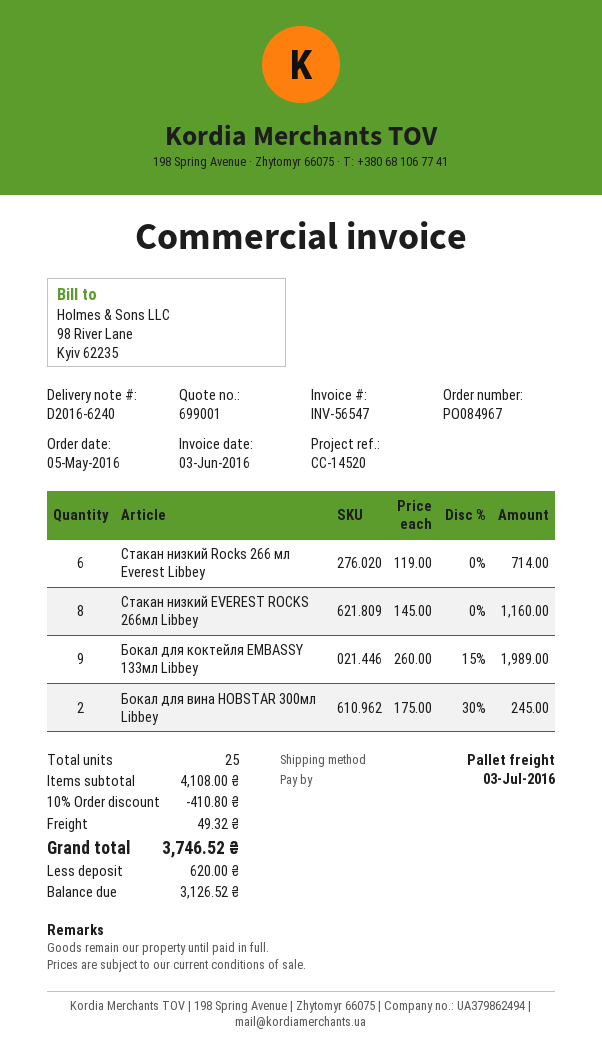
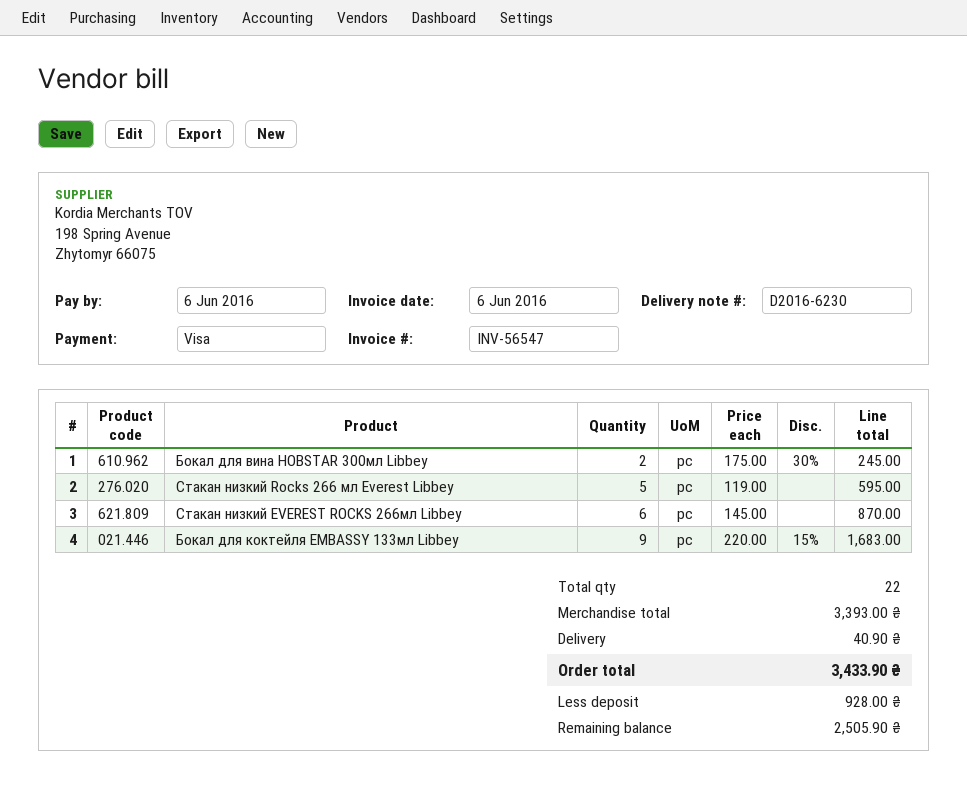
delivery note number: D2016-6240 -> D2016-6230
invoice date: 2016-06-03 -> 2016-06-06
due date: 2016-07-03 -> 2016-06-06
Стакан низкий Rocks 266 мл Everest Libbey: 6 x 119.00 = 714.00 -> 5 x 119.00 = 595.00
Стакан низкий EVEREST ROCKS 266мл Libbey: 8 x 145.00 = 1160.00 -> 6 x 145.00 = 870.00
Бокал для коктейля EMBASSY 133мл Libbey: 9 x 260.00 - 15% = 1989.00 -> 9 x 220.00 - 15% = 1683.00
total quantity: 25 -> 22
subtotal: 4108.00 -> 3393.00
discount: 10% = 410.80 -> none
shipping: 49.32 -> 40.90
total: 3746.52 -> 3433.90
deposit: 620.00 -> 928.00
balance: 3126.52 -> 2505.90

